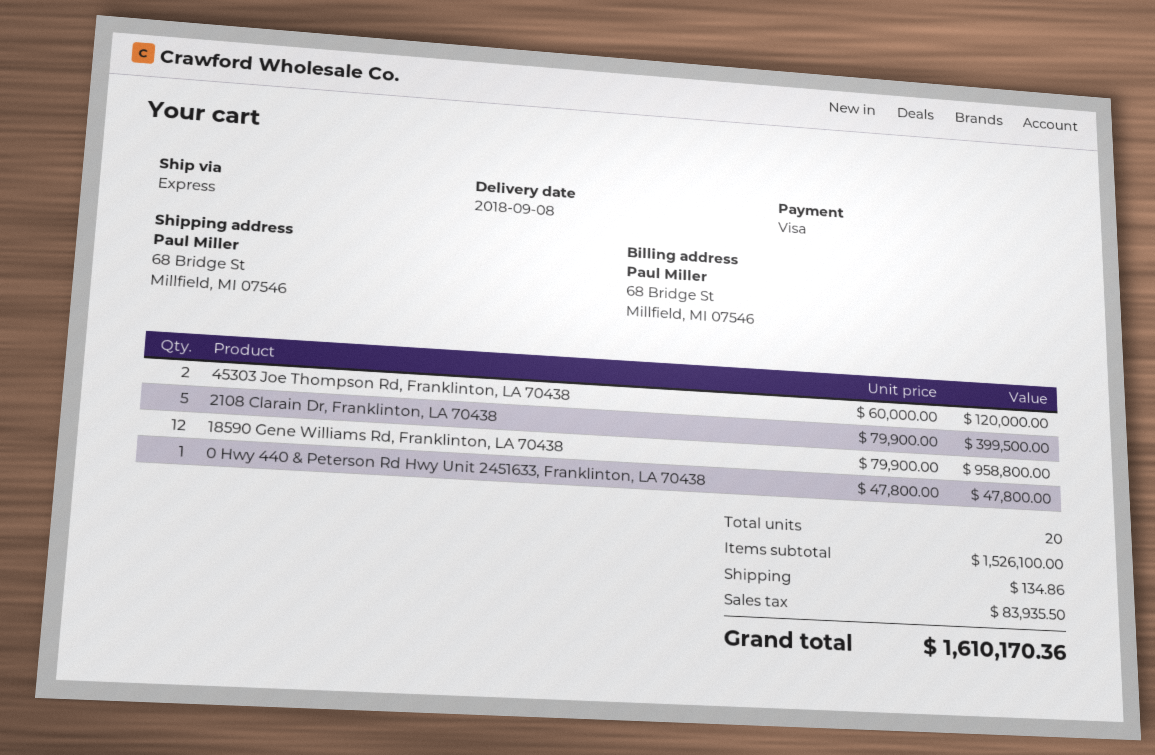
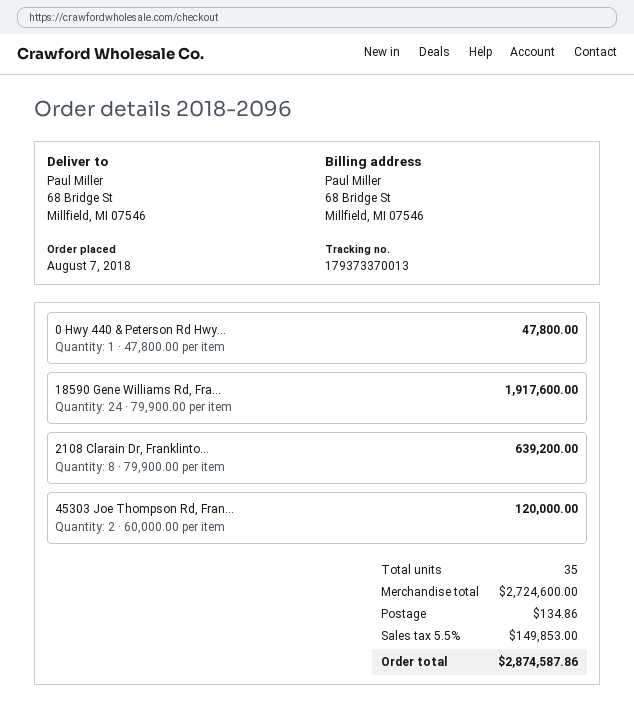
2108 Clarain Dr, Franklinton, LA 70438: 5 x 79900.00 = 399500.00 -> 8 x 79900.00 = 639200.00
18590 Gene Williams Rd, Franklinton, LA 70438: 12 x 79900.00 = 958800.00 -> 24 x 79900.00 = 1917600.00
total quantity: 20 -> 35
subtotal: 1526100.00 -> 2724600.00
tax: 83935.50 -> 149853.00
total: 1610170.36 -> 2874587.86

